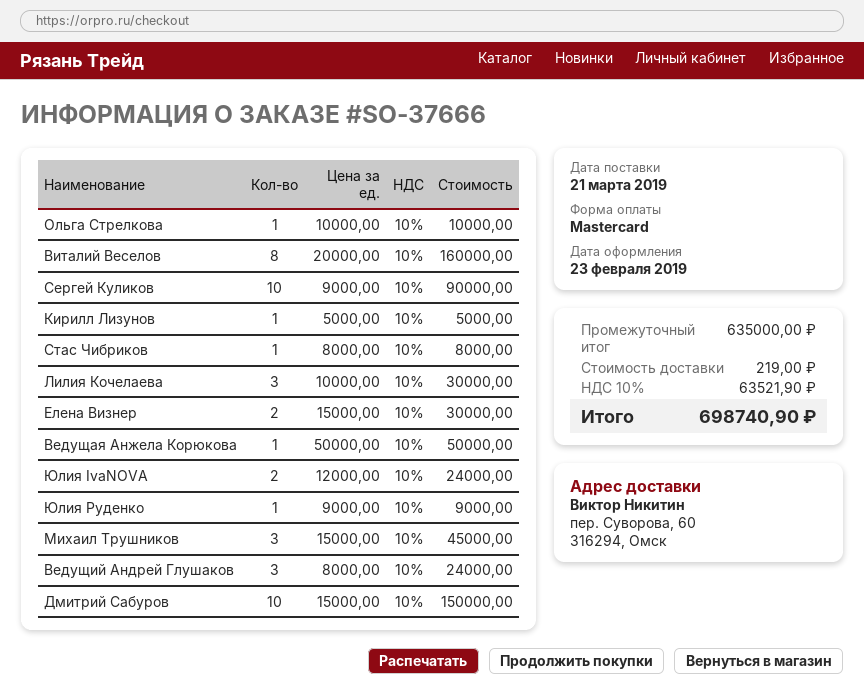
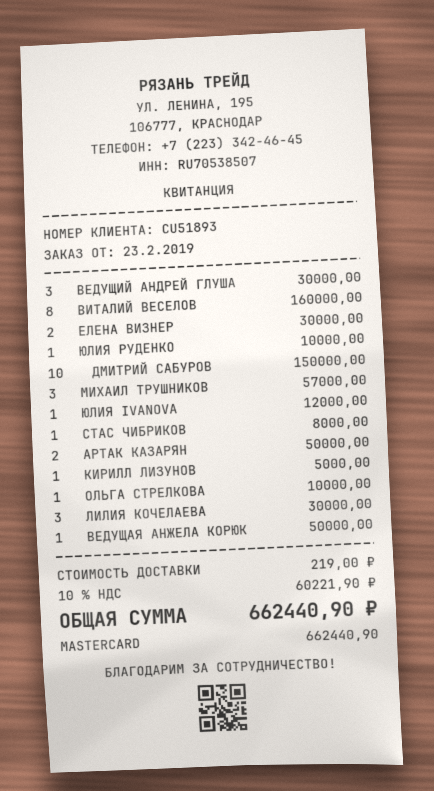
Сергей Куликов: 10 for 90000.00 -> none
Юлия IvaNOVA: 2 for 24000.00 -> 1 for 12000.00
Юлия Руденко: 1 for 9000.00 -> 1 for 10000.00
Михаил Трушников: 3 for 45000.00 -> 3 for 57000.00
Ведущий Андрей Глушаков: 3 for 24000.00 -> 3 for 30000.00
АРТАК КАЗАРЯН: none -> 2 for 50000.00
tax: 10% = 63521.90 -> 10% = 60221.90
total: 698740.90 -> 662440.90

